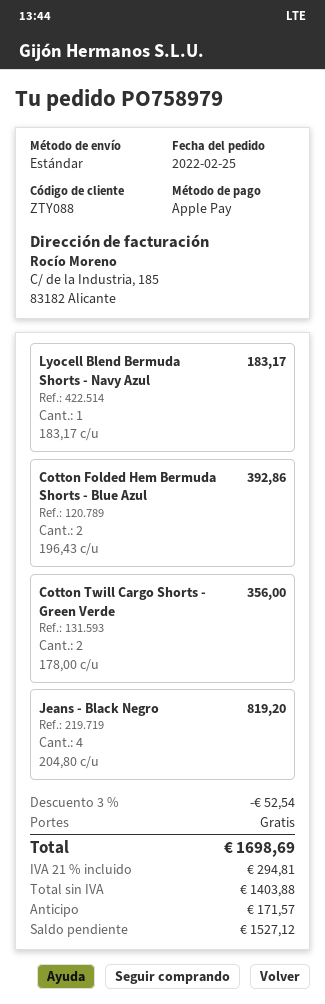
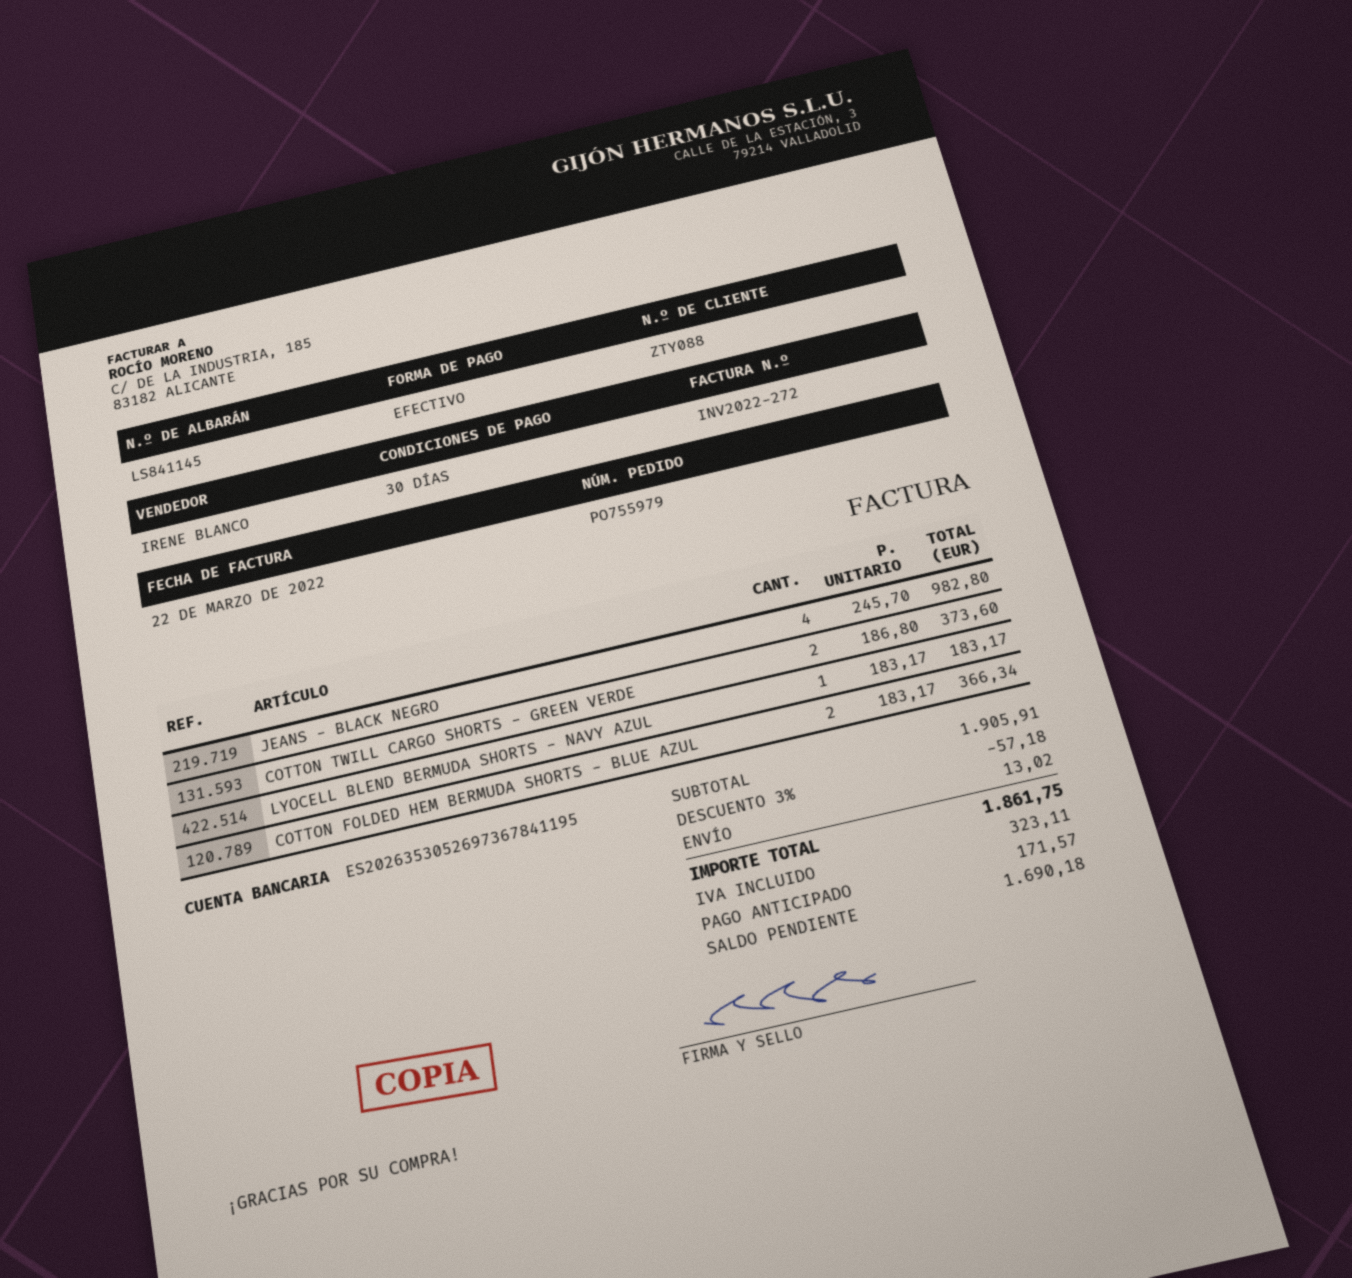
order number: PO758979 -> PO755979
payment method: Apple Pay -> cash
Cotton Folded Hem Bermuda Shorts - Blue Azul: 2 x 196.43 = 392.86 -> 2 x 183.17 = 366.34
Cotton Twill Cargo Shorts - Green Verde: 2 x 178.00 = 356.00 -> 2 x 186.80 = 373.60
Jeans - Black Negro: 4 x 204.80 = 819.20 -> 4 x 245.70 = 982.80
discount: 3% = 52.54 -> 3% = 57.18
shipping: 0.00 -> 13.02
tax: 294.81 -> 323.11
total: 1698.69 -> 1861.75
balance: 1527.12 -> 1690.18

